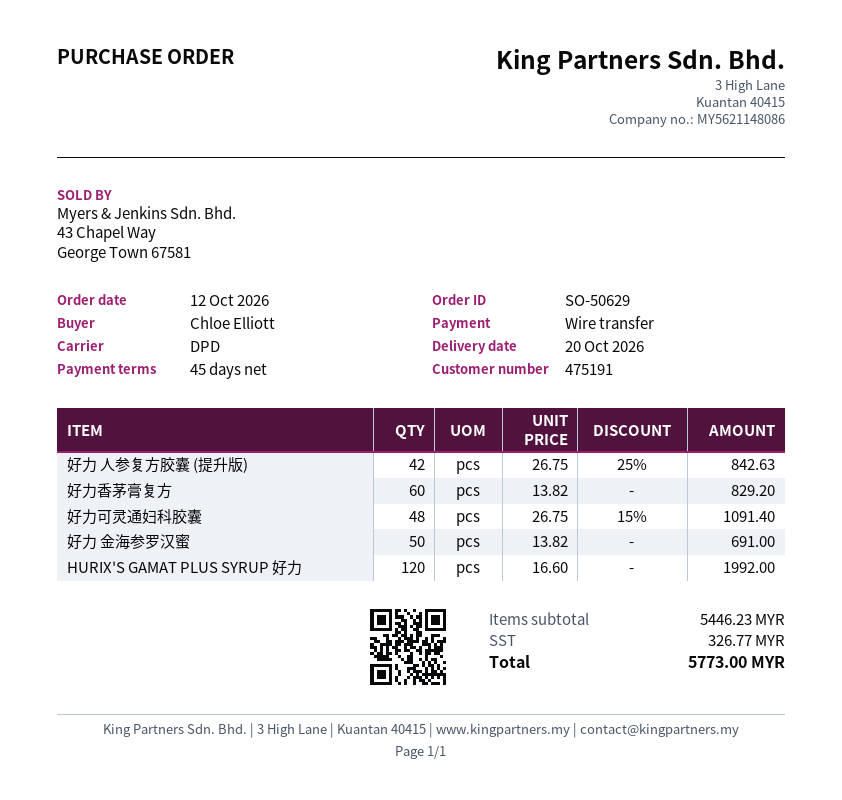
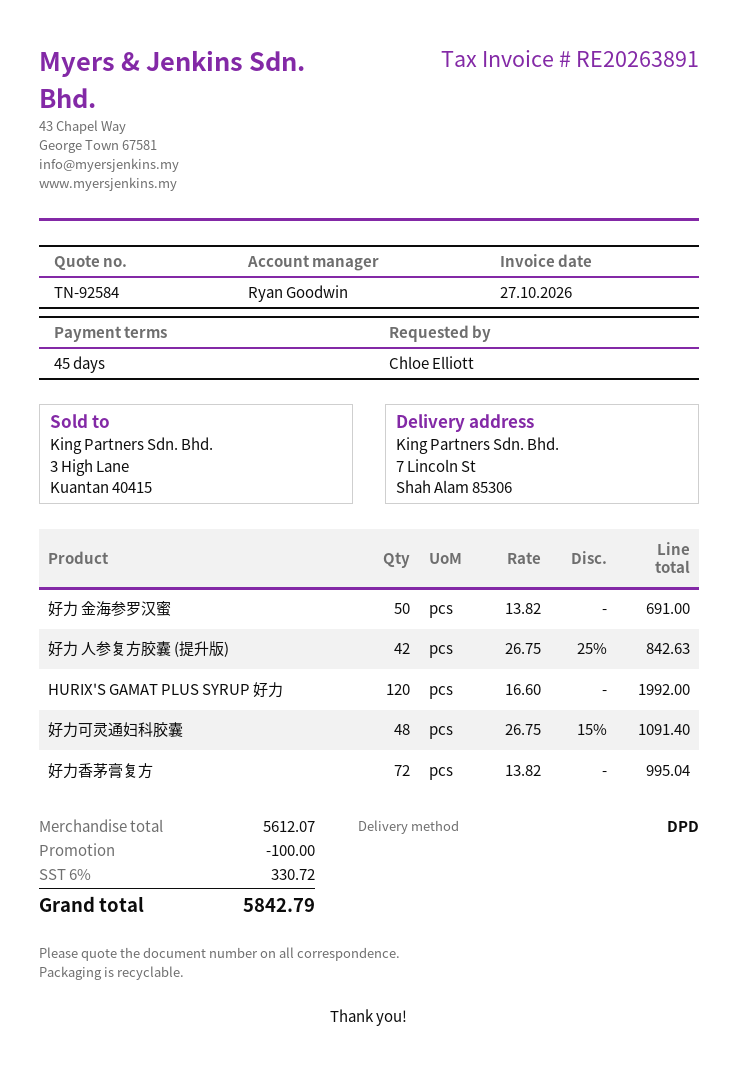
好力香茅膏复方: 60 x 13.82 = 829.20 -> 72 x 13.82 = 995.04
subtotal: 5446.23 -> 5612.07
discount: none -> 100.00
tax: 326.77 -> 330.72
total: 5773.00 -> 5842.79

